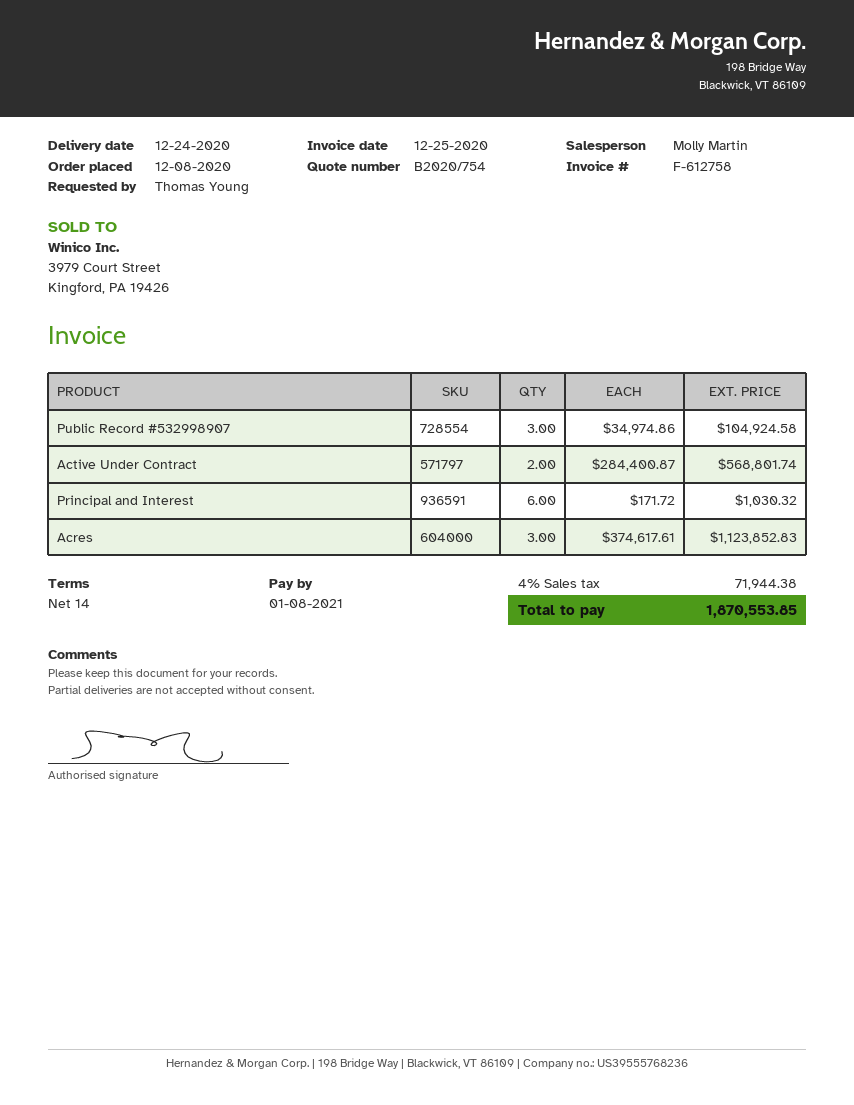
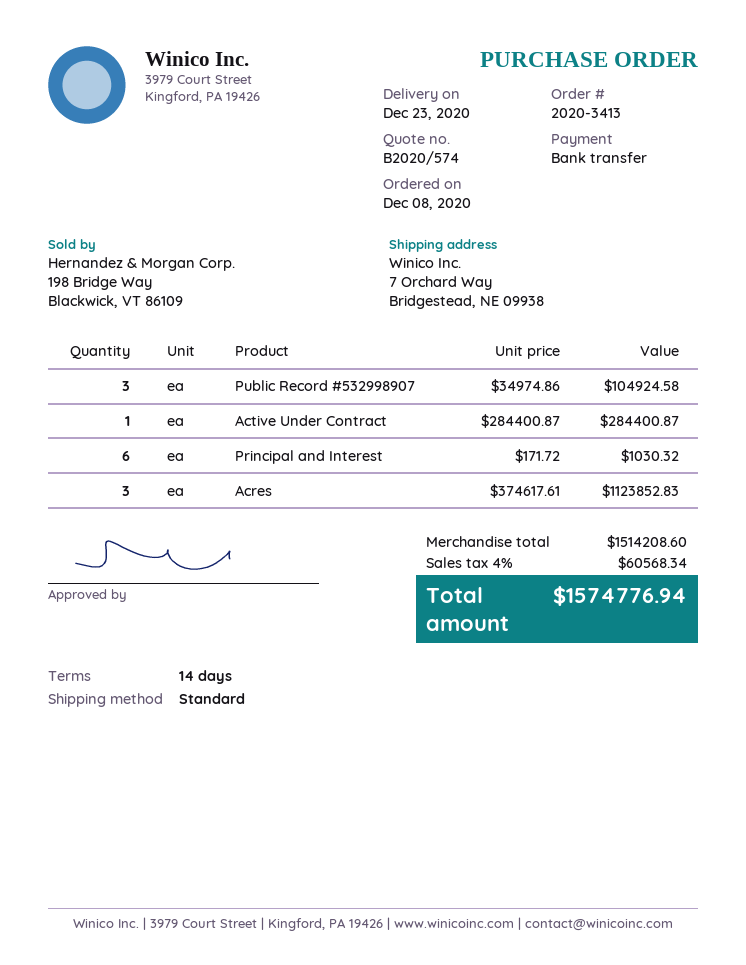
quote number: B2020/754 -> B2020/574
delivery date: 2020-12-24 -> 2020-12-23
Active Under Contract: 2 x 284400.87 = 568801.74 -> 1 x 284400.87 = 284400.87
tax: 4% = 71944.38 -> 4% = 60568.34
total: 1870553.85 -> 1574776.94

